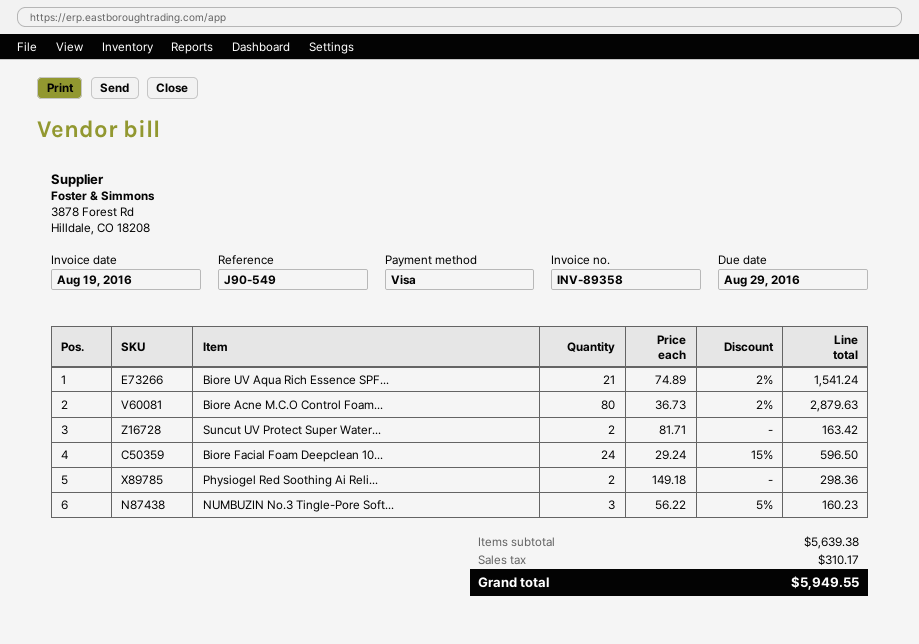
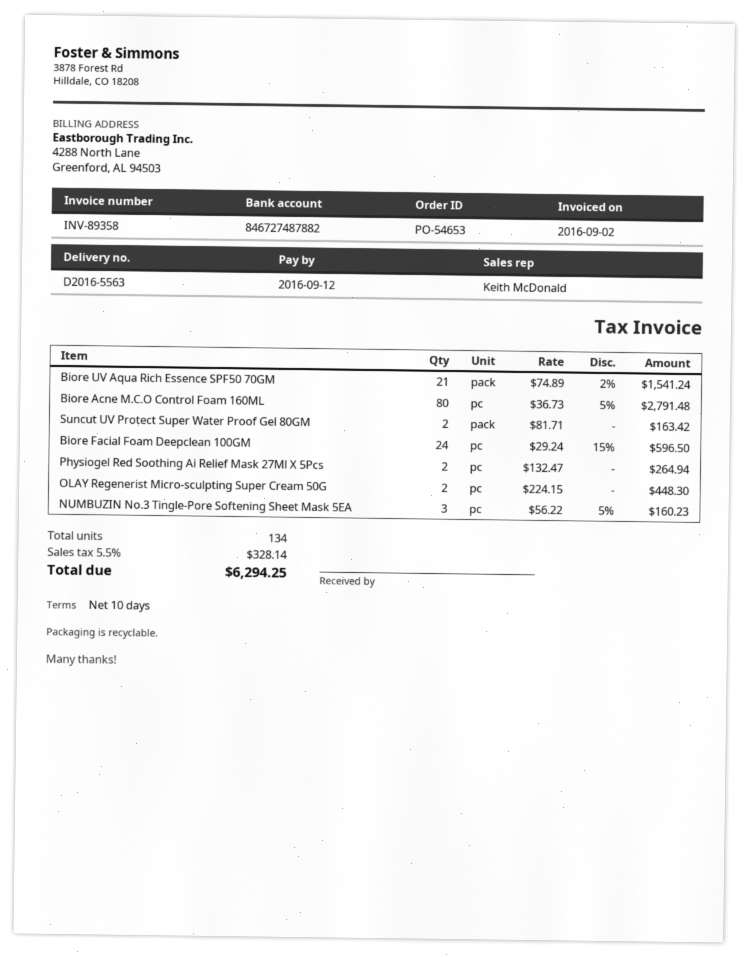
invoice date: 2016-08-19 -> 2016-09-02
due date: 2016-08-29 -> 2016-09-12
Biore Acne M.C.O Control Foam...: 80 x 36.73 - 2% = 2879.63 -> 80 x 36.73 - 5% = 2791.48
Physiogel Red Soothing Ai Reli...: 2 x 149.18 = 298.36 -> 2 x 132.47 = 264.94
OLAY Regenerist Micro-sculpting Super Cream 50G: none -> 2 x 224.15 = 448.30
tax: 310.17 -> 328.14
total: 5949.55 -> 6294.25

